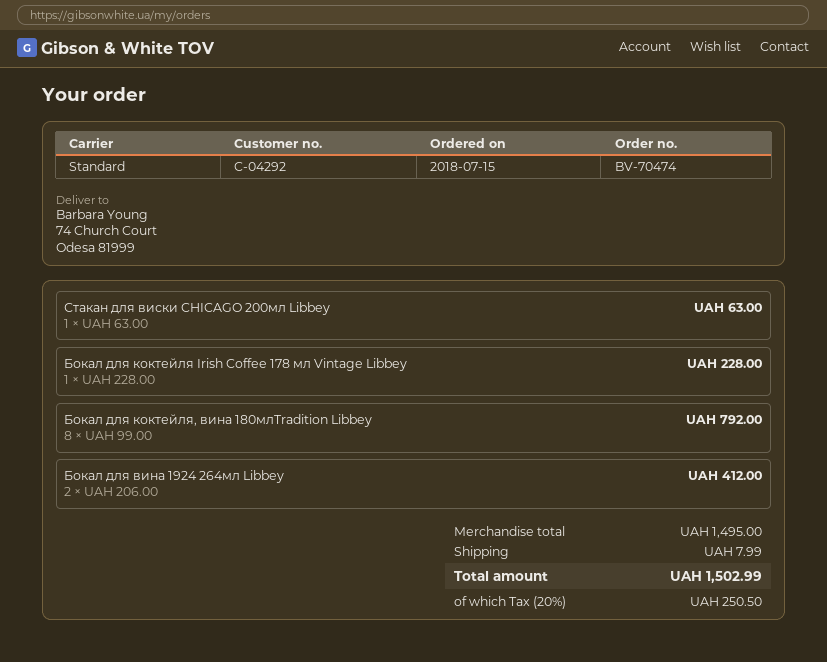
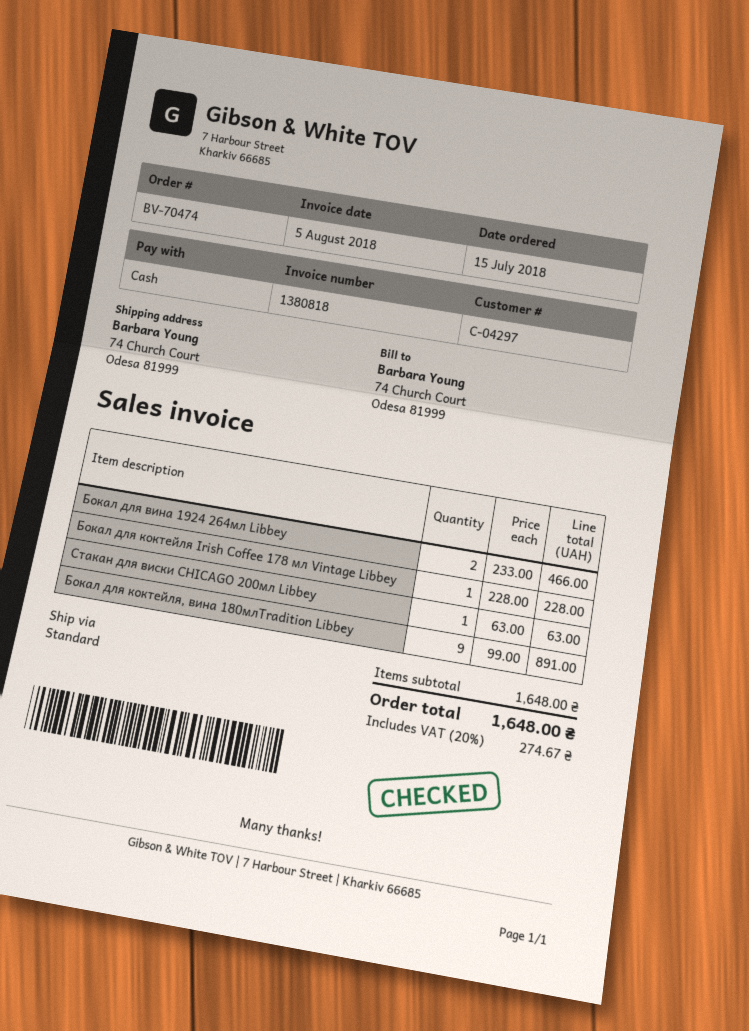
customer number: C-04292 -> C-04297
Бокал для коктейля, вина 180млTradition Libbey: 8 x 99.00 = 792.00 -> 9 x 99.00 = 891.00
Бокал для вина 1924 264мл Libbey: 2 x 206.00 = 412.00 -> 2 x 233.00 = 466.00
subtotal: 1495.00 -> 1648.00
shipping: 7.99 -> none
tax: 20% = 250.50 -> 20% = 274.67
total: 1502.99 -> 1648.00

